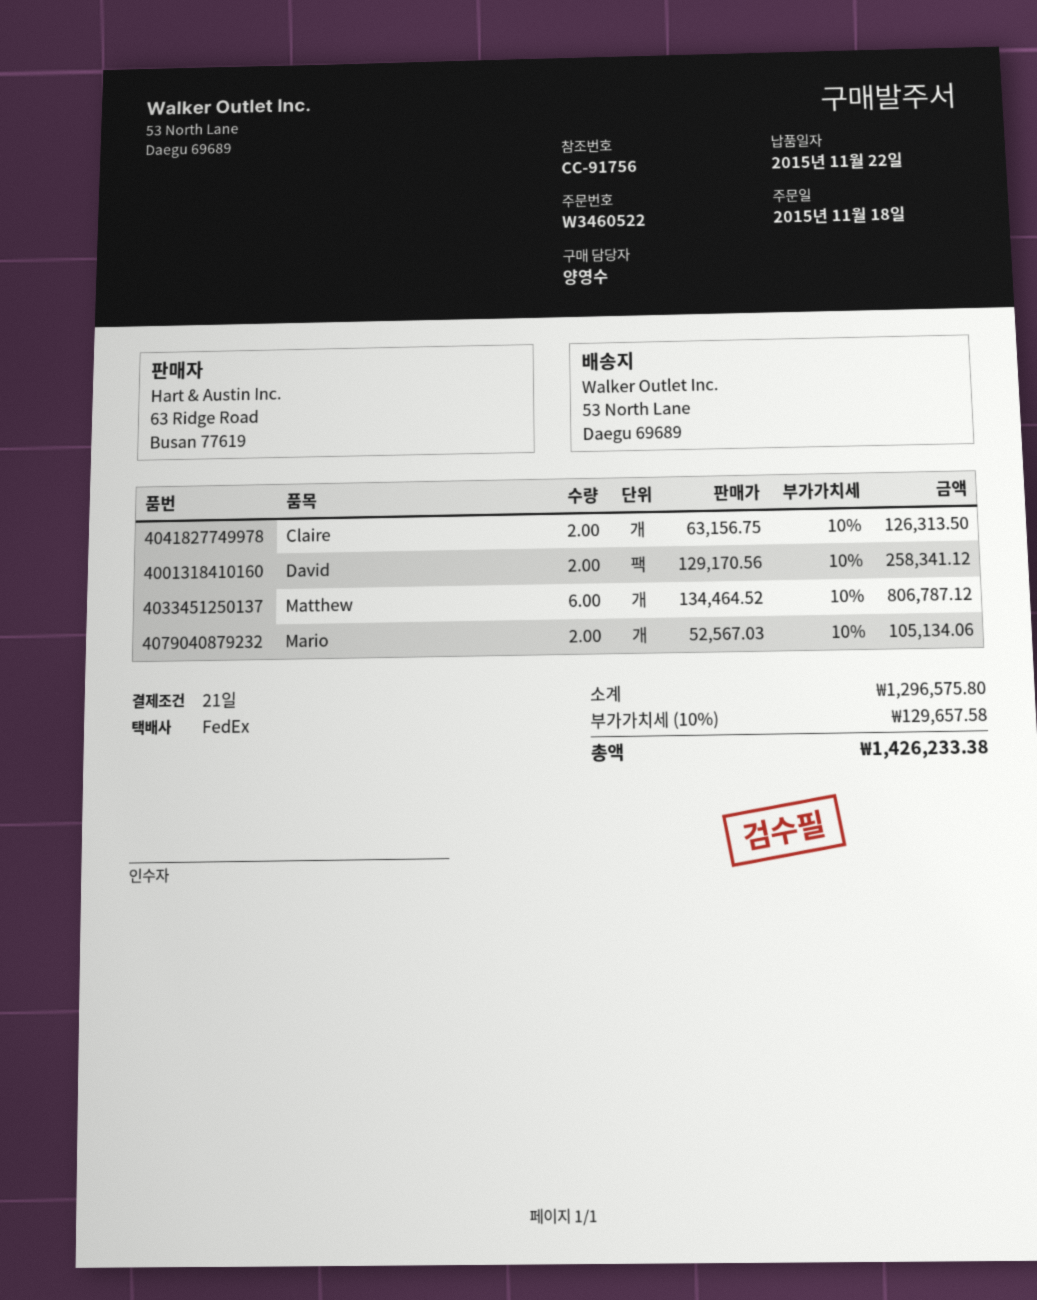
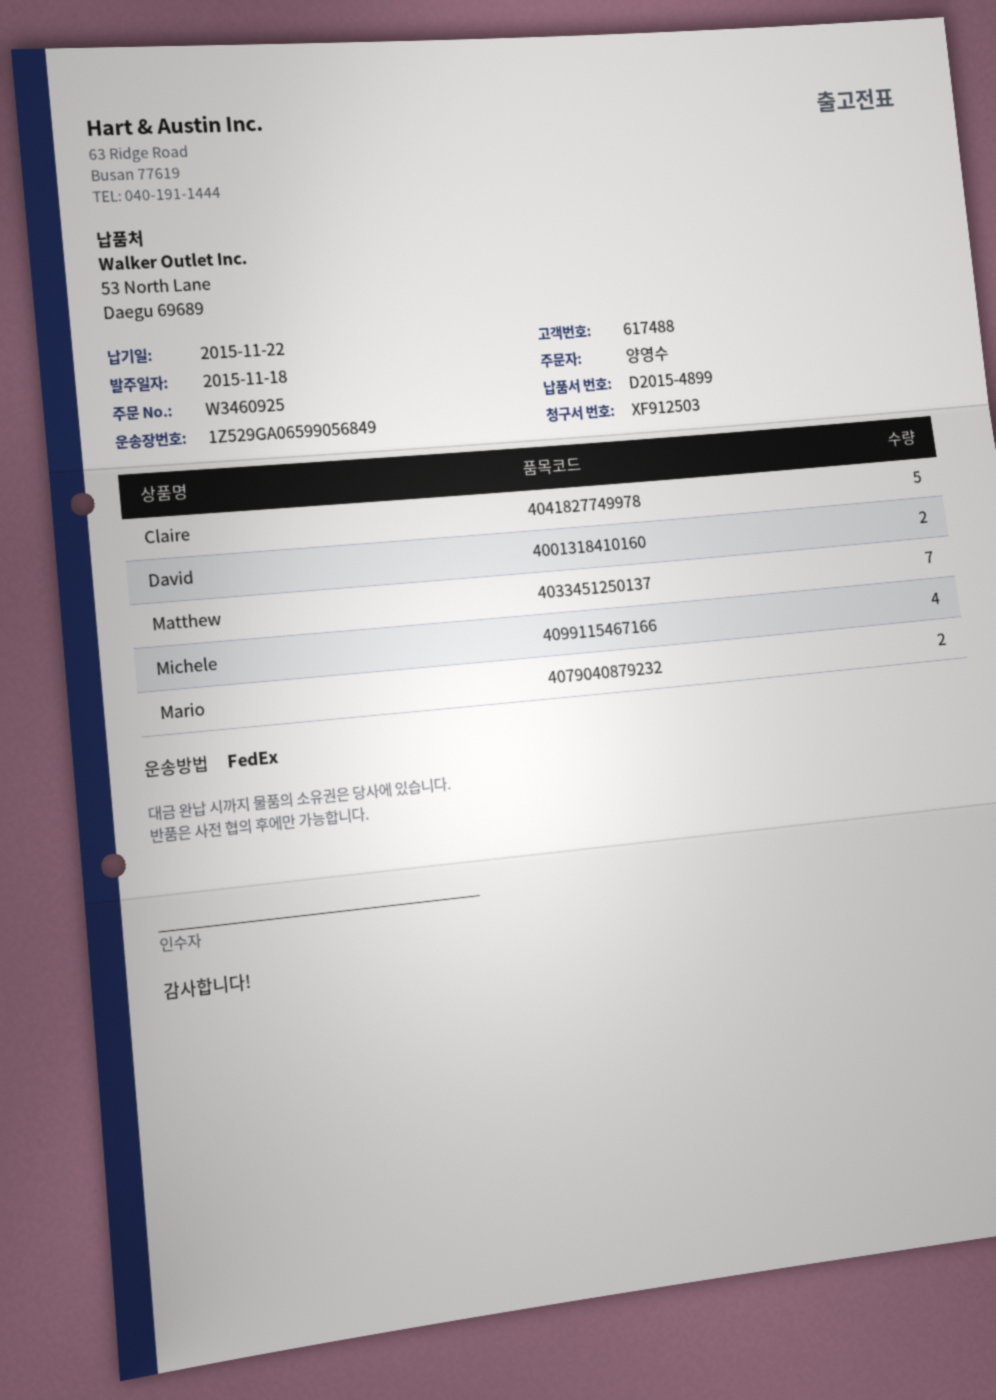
order number: W3460522 -> W3460925
Claire: 2 -> 5
Matthew: 6 -> 7
Michele: none -> 4

